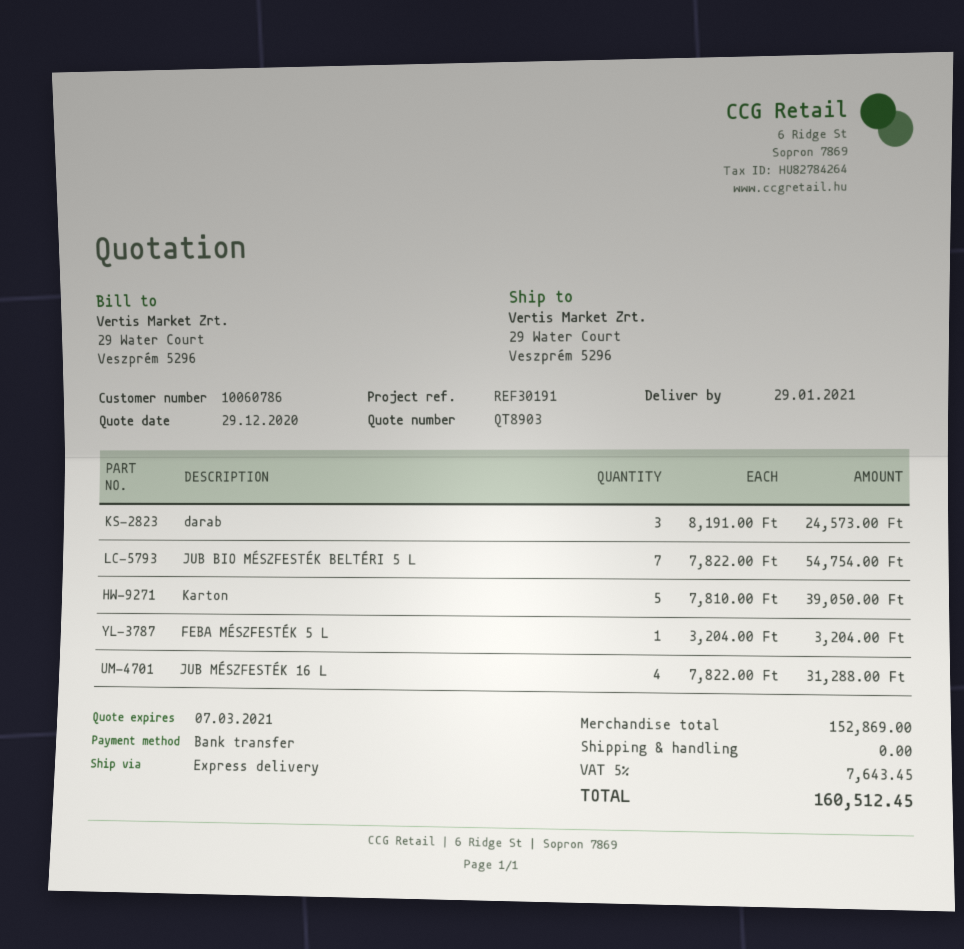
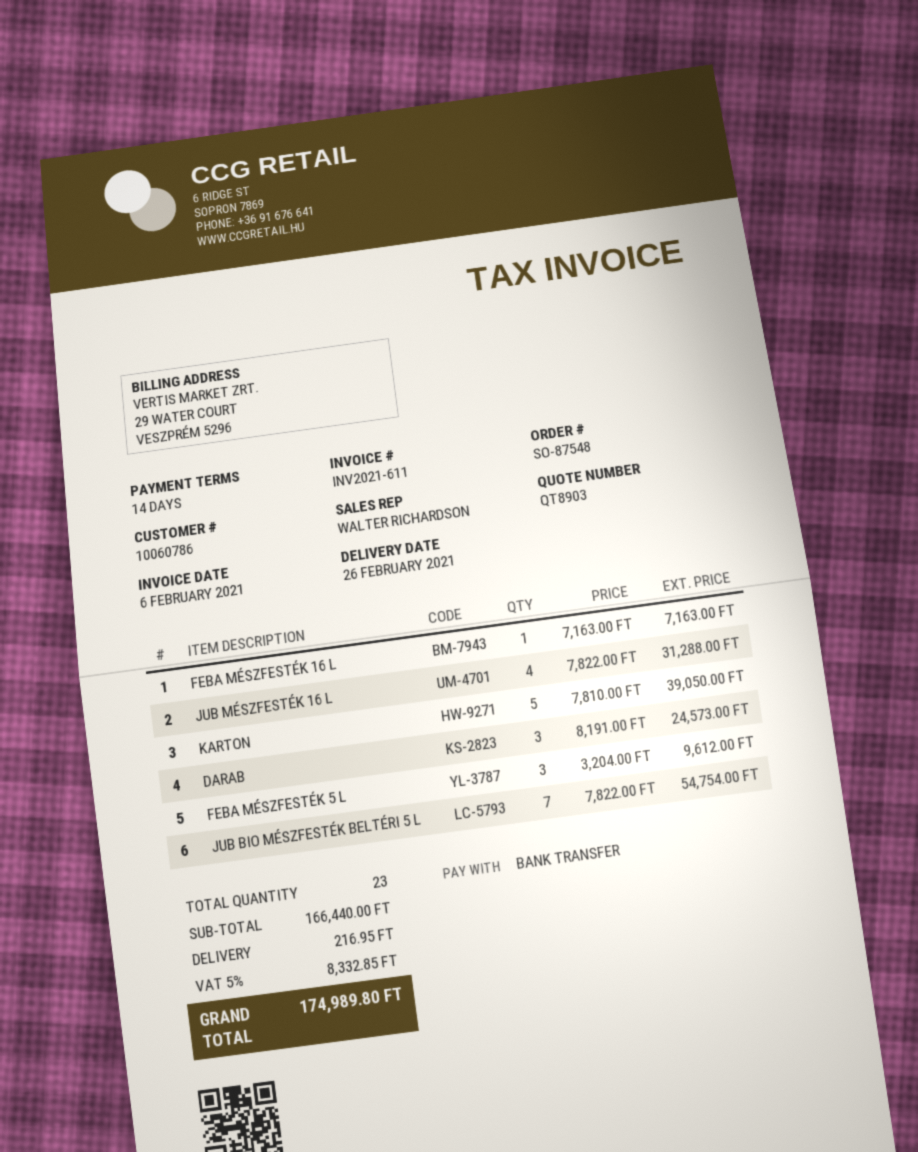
delivery date: 2021-01-29 -> 2021-02-26
FEBA MÉSZFESTÉK 5 L: 1 x 3204.00 = 3204.00 -> 3 x 3204.00 = 9612.00
FEBA MÉSZFESTÉK 16 L: none -> 1 x 7163.00 = 7163.00
subtotal: 152869.00 -> 166440.00
shipping: 0.00 -> 216.95
tax: 5% = 7643.45 -> 5% = 8332.85
total: 160512.45 -> 174989.80

